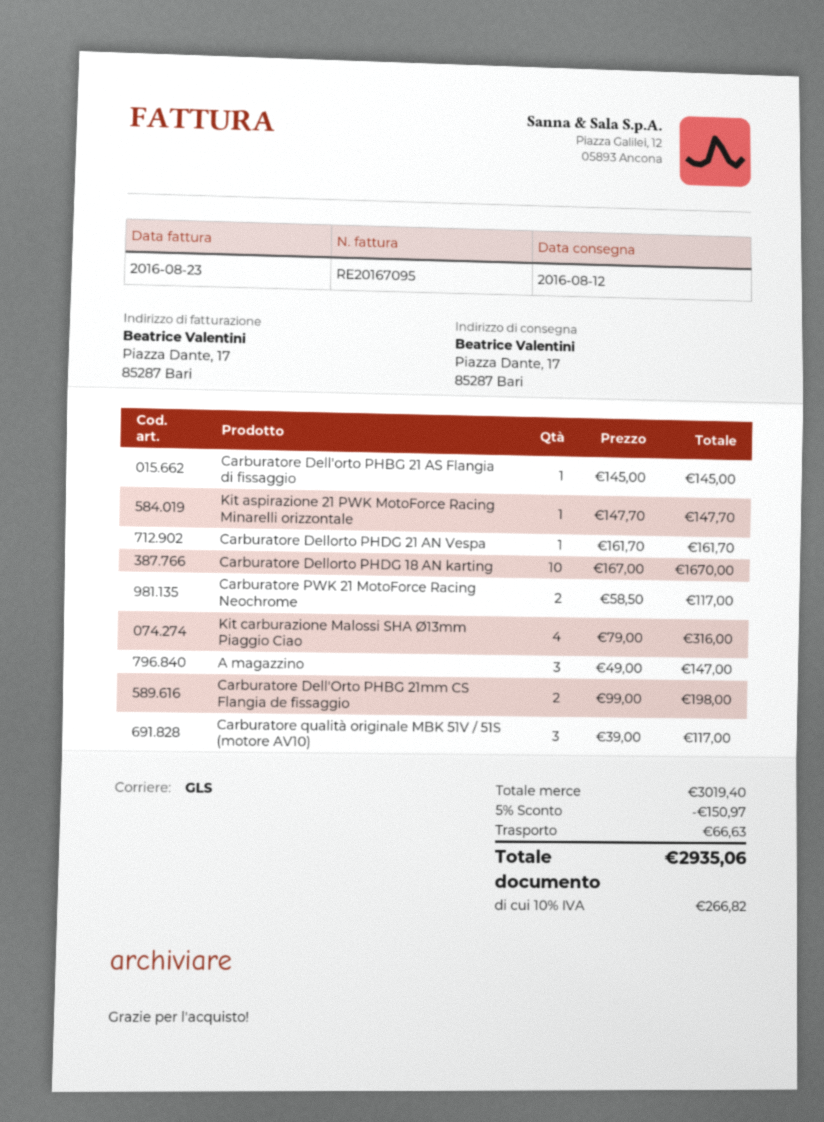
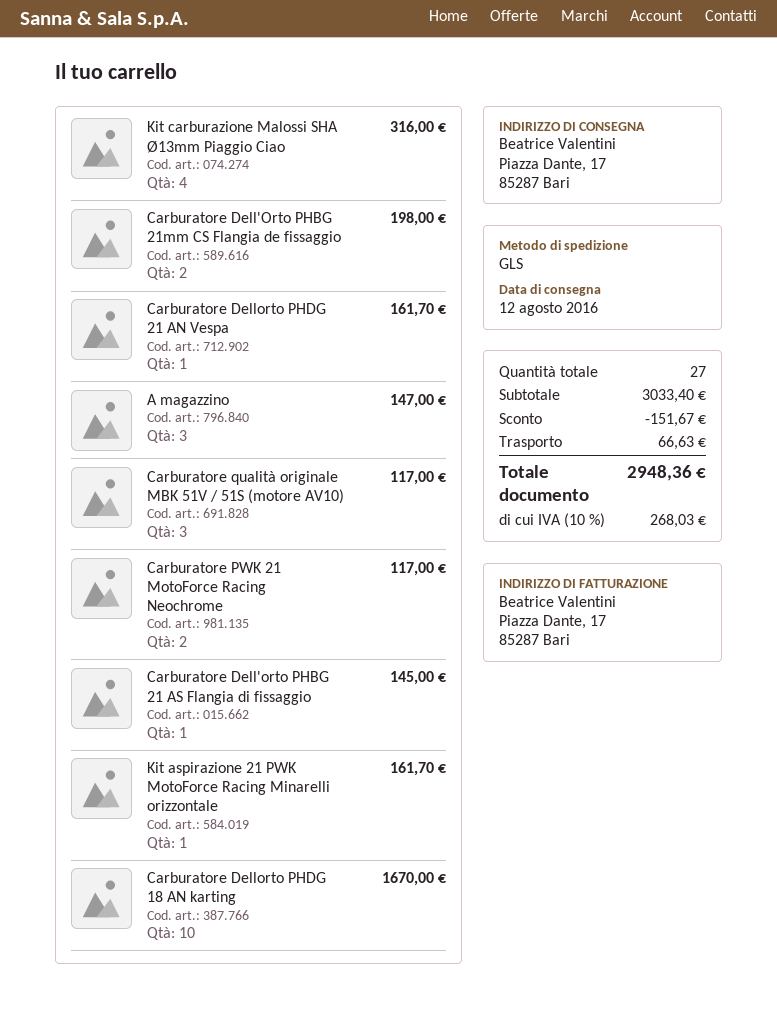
Kit aspirazione 21 PWK MotoForce Racing Minarelli orizzontale: 1 for 147.70 -> 1 for 161.70
subtotal: 3019.40 -> 3033.40
discount: 150.97 -> 151.67
tax: 10% = 266.82 -> 10% = 268.03
total: 2935.06 -> 2948.36

